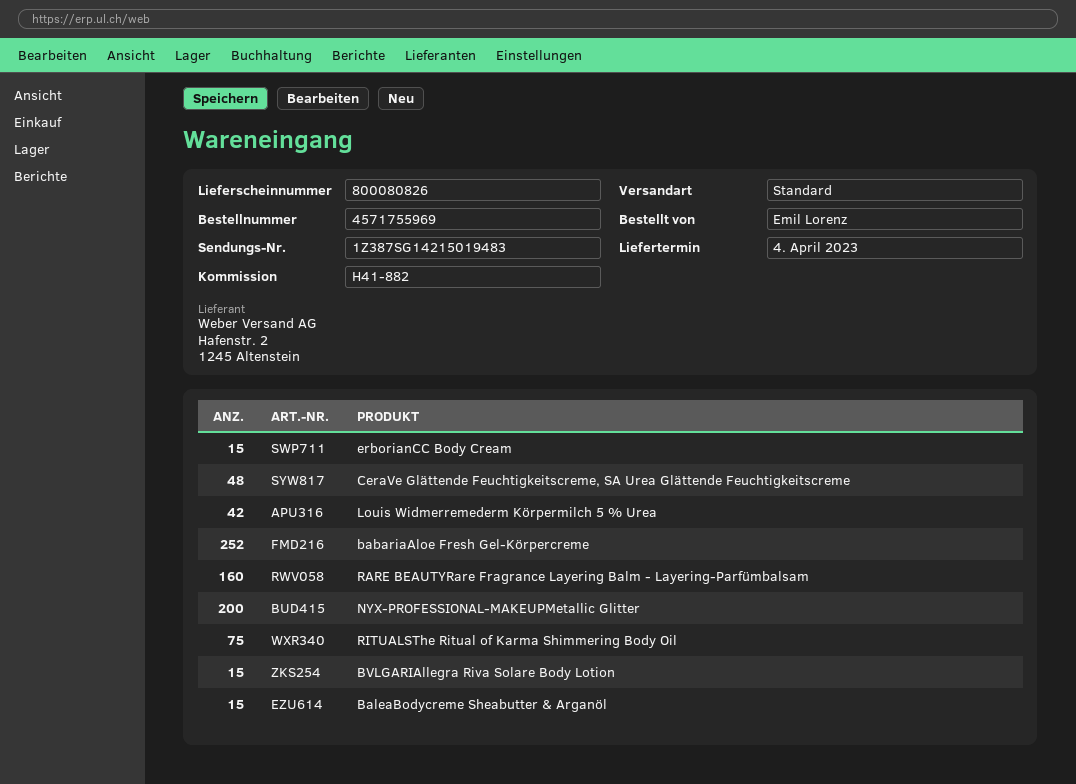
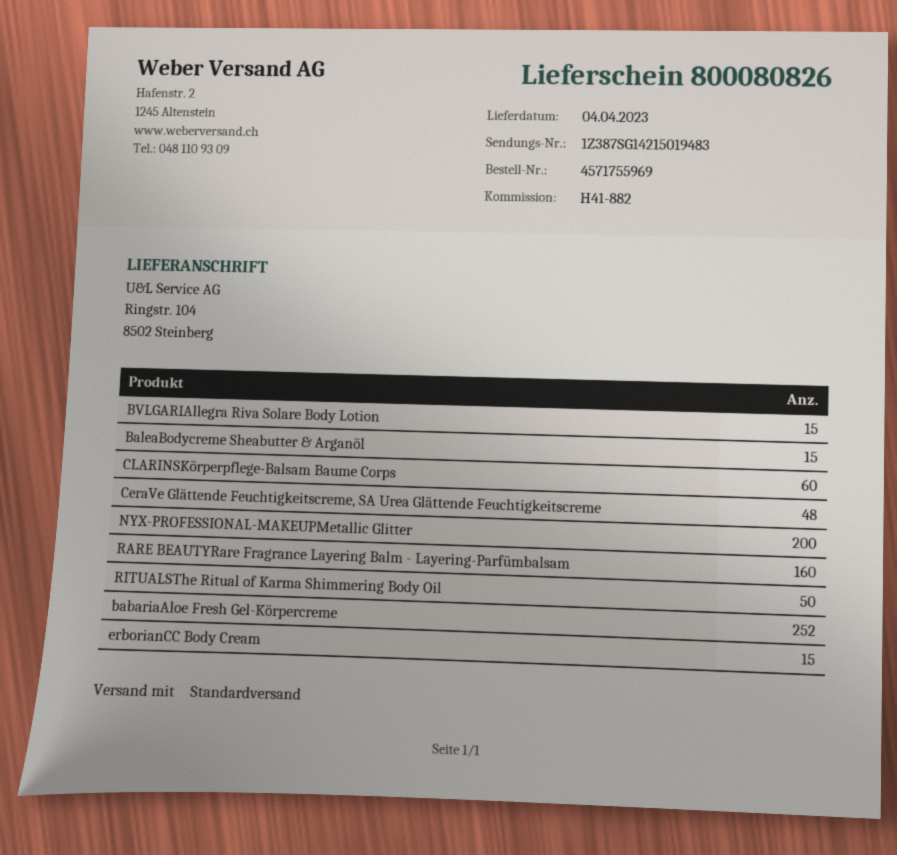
Louis Widmerremederm Körpermilch 5 % Urea: 42 -> none
RITUALSThe Ritual of Karma Shimmering Body Oil: 75 -> 50
CLARINSKörperpflege-Balsam Baume Corps: none -> 60

